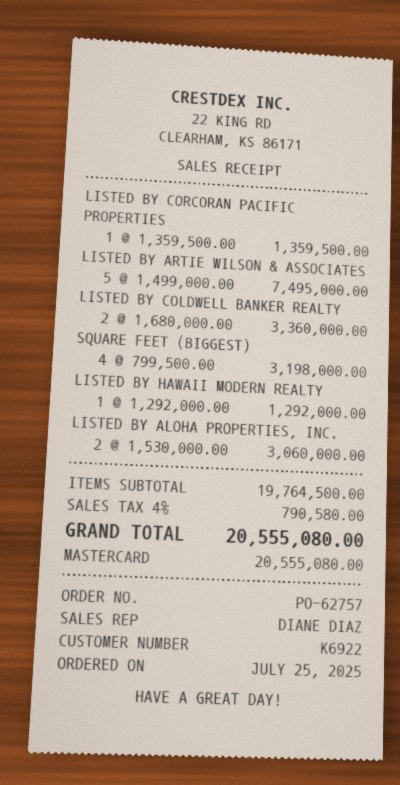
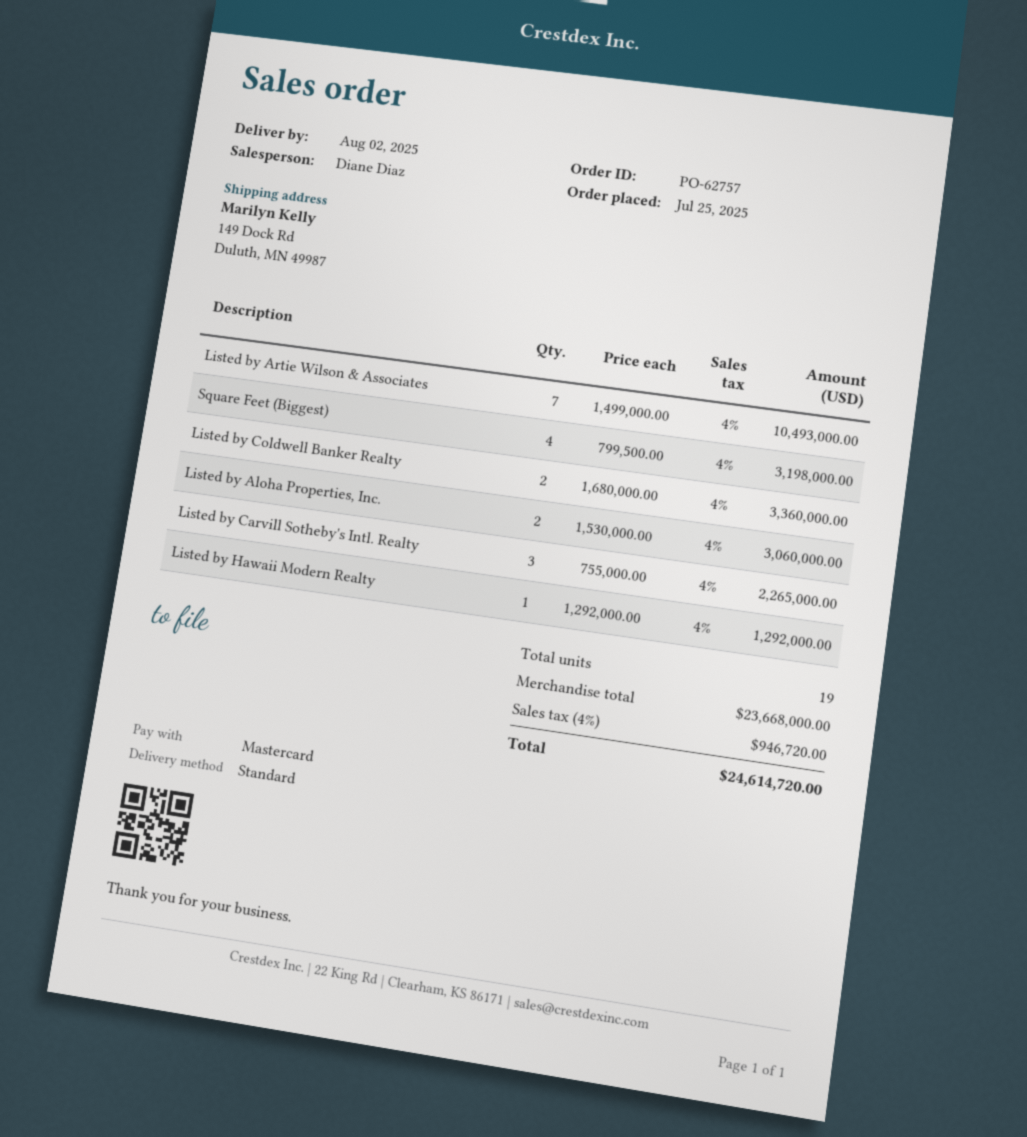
LISTED BY CORCORAN PACIFIC PROPERTIES: 1 x 1359500.00 = 1359500.00 -> none
LISTED BY ARTIE WILSON & ASSOCIATES: 5 x 1499000.00 = 7495000.00 -> 7 x 1499000.00 = 10493000.00
Listed by Carvill Sotheby's Intl. Realty: none -> 3 x 755000.00 = 2265000.00
subtotal: 19764500.00 -> 23668000.00
tax: 4% = 790580.00 -> 4% = 946720.00
total: 20555080.00 -> 24614720.00

